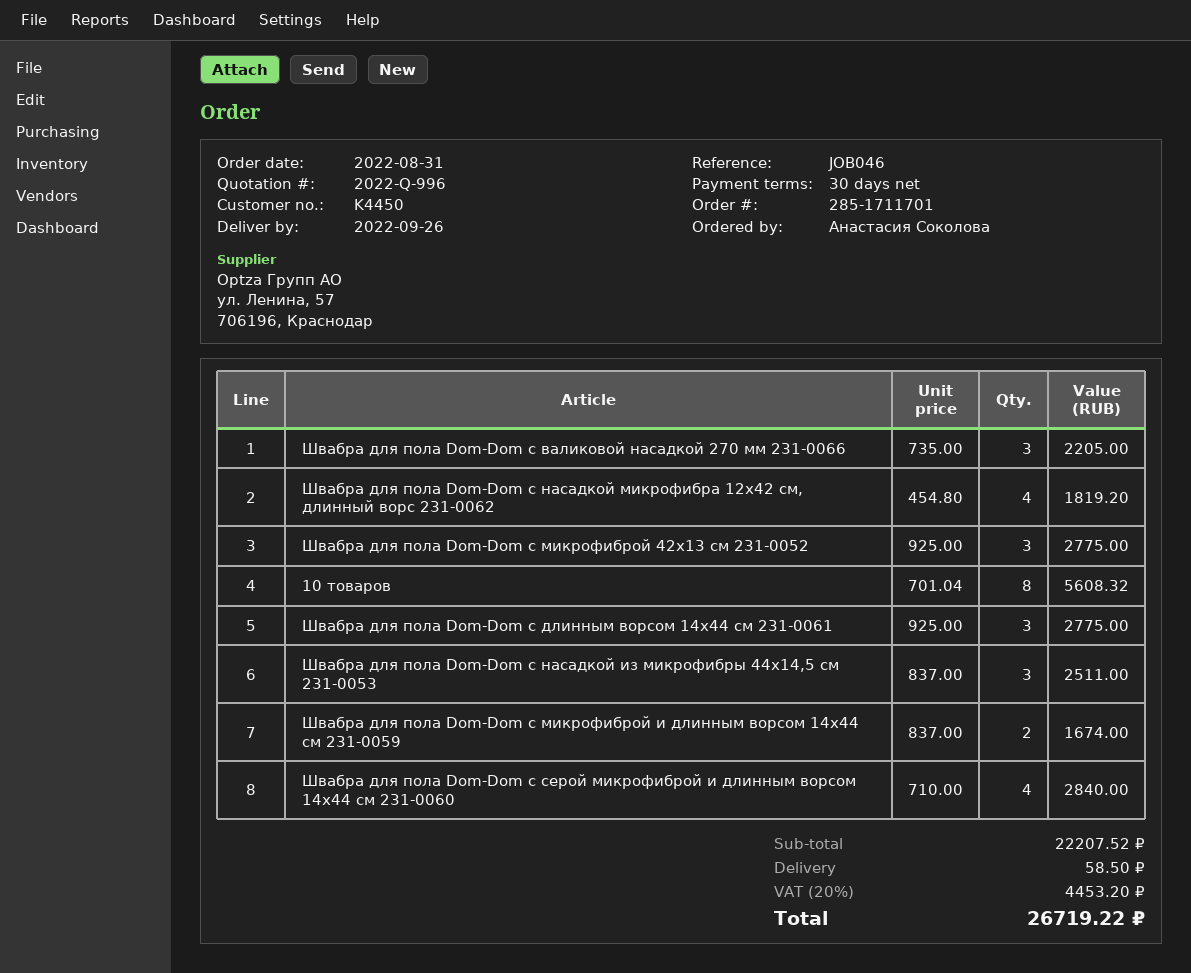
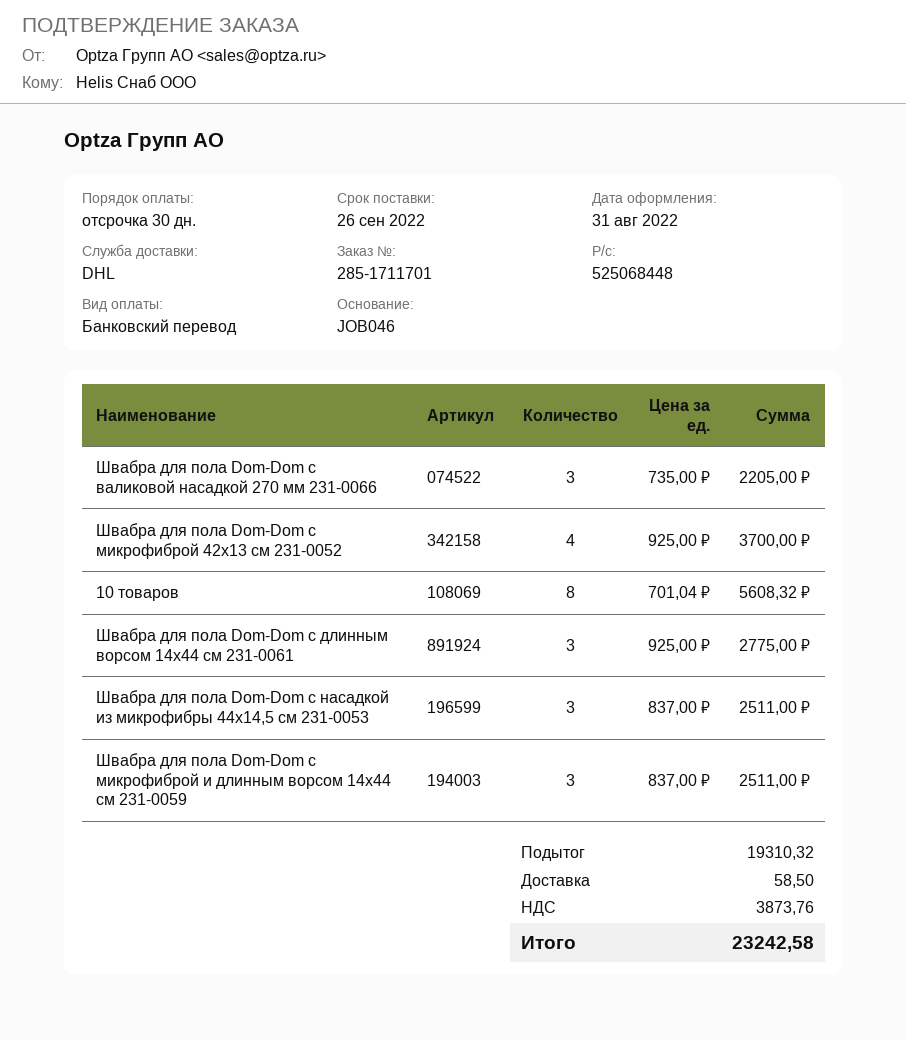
Швабра для пола Dom-Dom с насадкой микрофибра 12x42 см, длинный ворс 231-0062: 4 x 454.80 = 1819.20 -> none
Швабра для пола Dom-Dom с микрофиброй 42x13 см 231-0052: 3 x 925.00 = 2775.00 -> 4 x 925.00 = 3700.00
Швабра для пола Dom-Dom с микрофиброй и длинным ворсом 14x44 см 231-0059: 2 x 837.00 = 1674.00 -> 3 x 837.00 = 2511.00
Швабра для пола Dom-Dom с серой микрофиброй и длинным ворсом 14x44 см 231-0060: 4 x 710.00 = 2840.00 -> none
subtotal: 22207.52 -> 19310.32
tax: 4453.20 -> 3873.76
total: 26719.22 -> 23242.58

